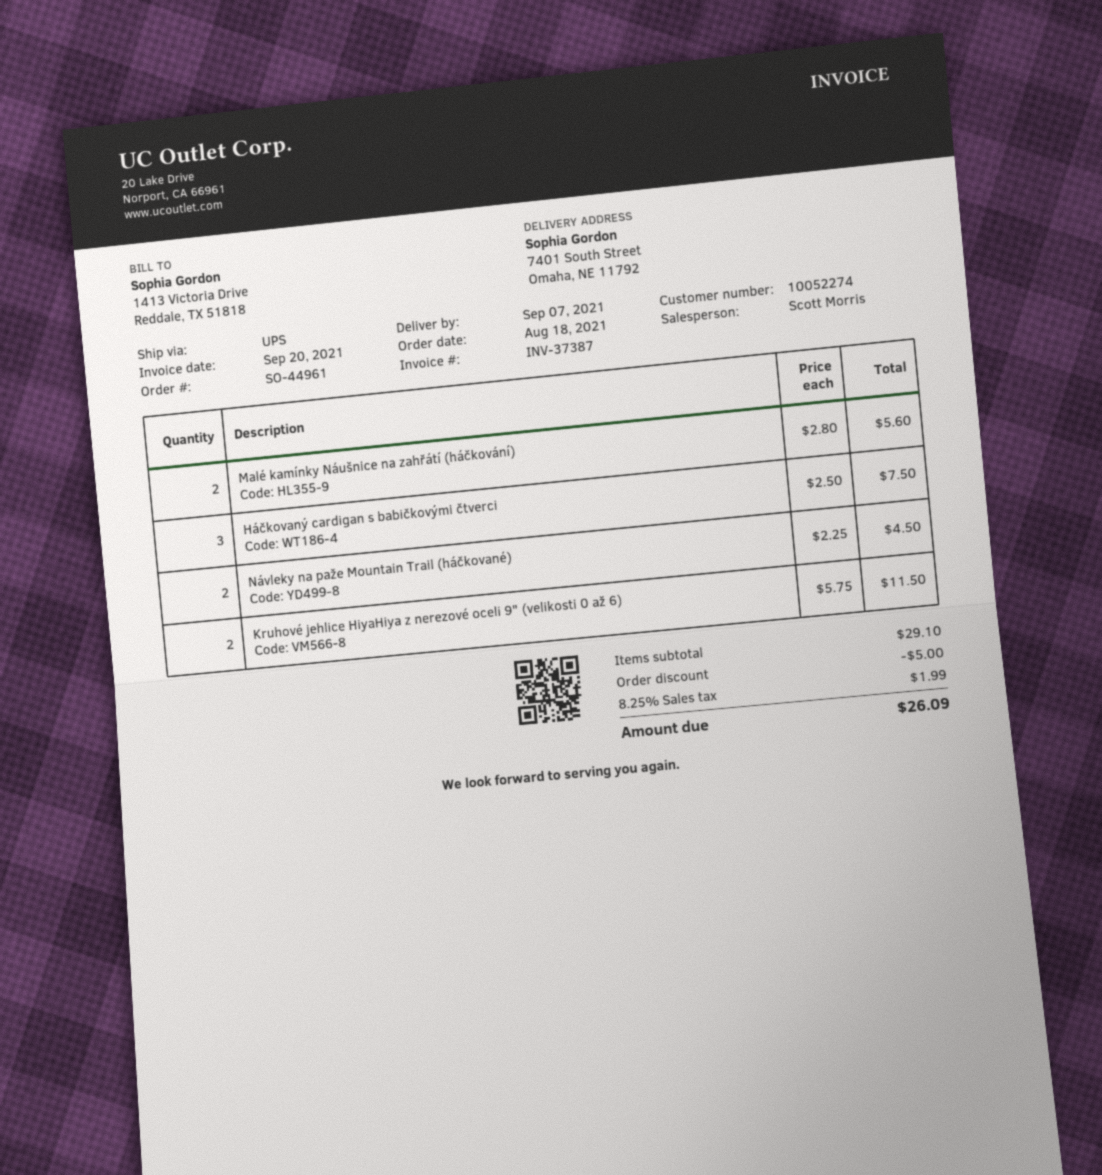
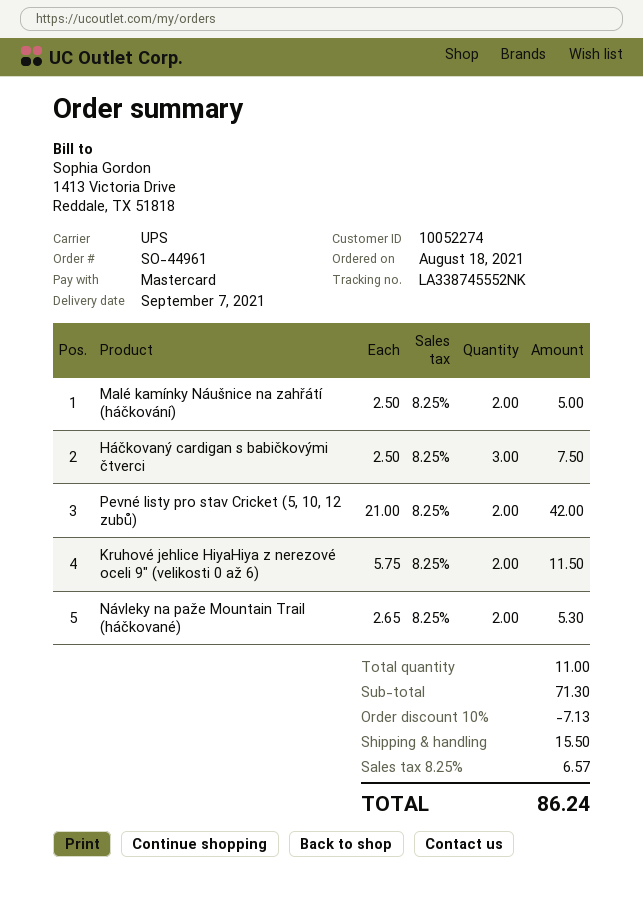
Malé kamínky Náušnice na zahřátí (háčkování): 2 x 2.80 = 5.60 -> 2 x 2.50 = 5.00
Návleky na paže Mountain Trail (háčkované): 2 x 2.25 = 4.50 -> 2 x 2.65 = 5.30
Pevné listy pro stav Cricket (5, 10, 12 zubů): none -> 2 x 21.00 = 42.00
subtotal: 29.10 -> 71.30
discount: 5.00 -> 7.13
shipping: none -> 15.50
tax: 8.25% = 1.99 -> 8.25% = 6.57
total: 26.09 -> 86.24

